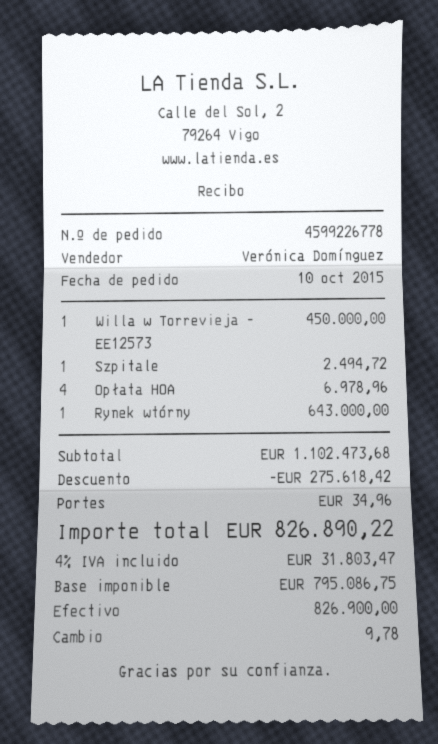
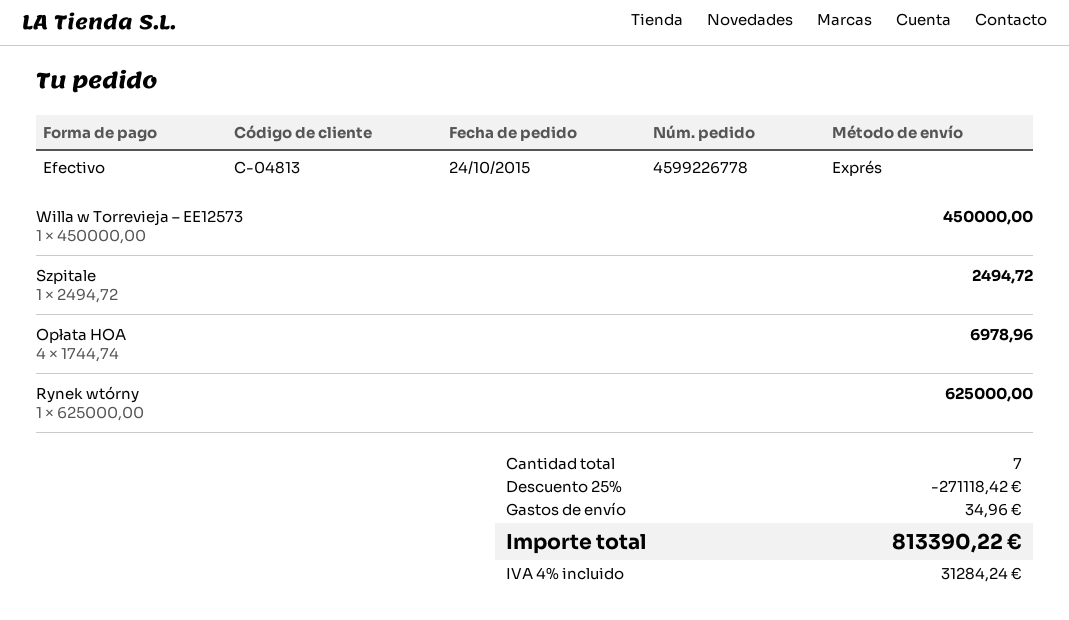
order date: 2015-10-10 -> 2015-10-24
Rynek wtórny: 1 for 643000.00 -> 1 for 625000.00
discount: 275618.42 -> 271118.42
tax: 4% = 31803.47 -> 4% = 31284.24
total: 826890.22 -> 813390.22

